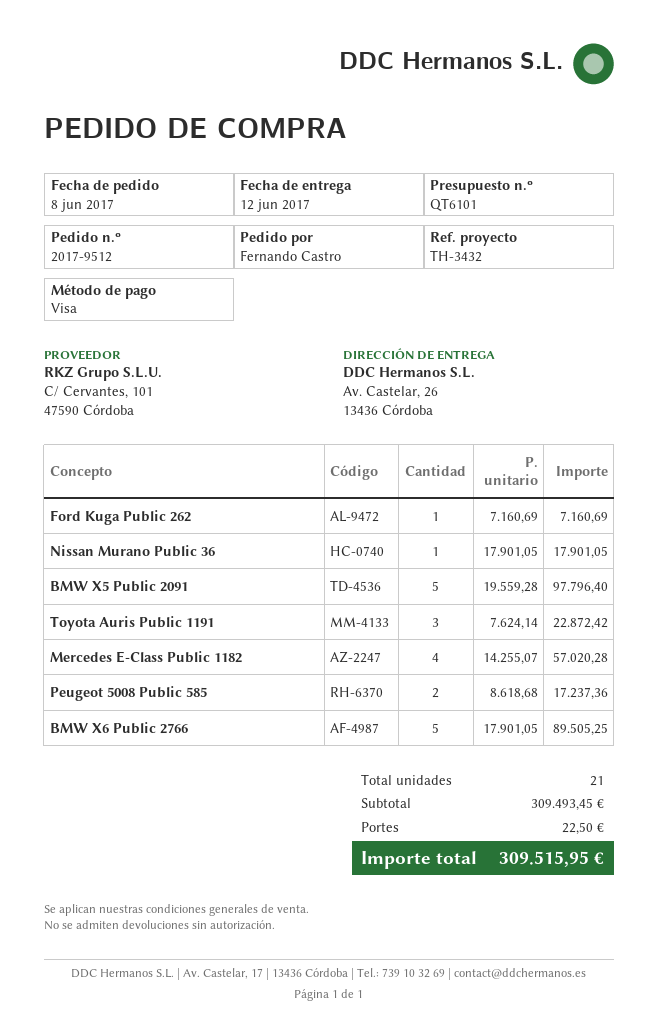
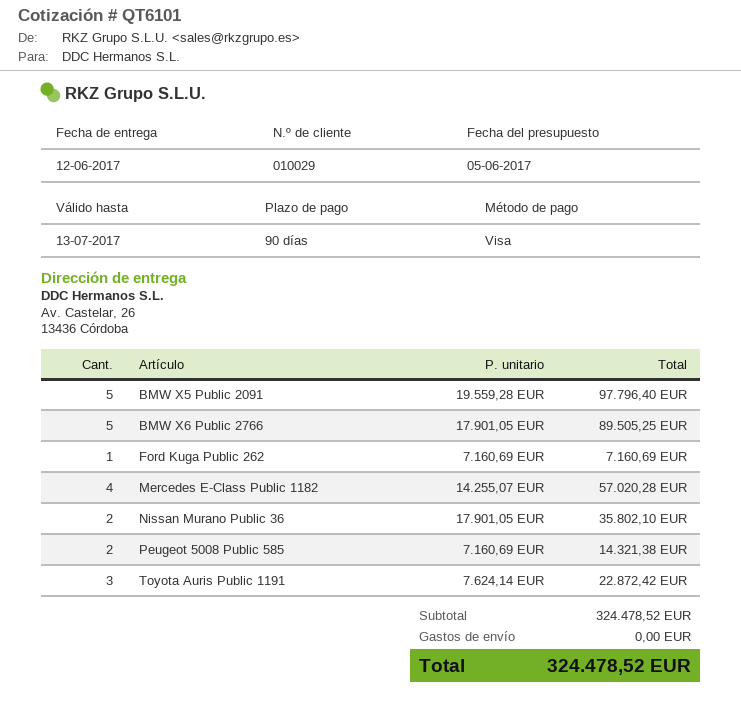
Nissan Murano Public 36: 1 x 17901.05 = 17901.05 -> 2 x 17901.05 = 35802.10
Peugeot 5008 Public 585: 2 x 8618.68 = 17237.36 -> 2 x 7160.69 = 14321.38
subtotal: 309493.45 -> 324478.52
shipping: 22.50 -> 0.00
total: 309515.95 -> 324478.52

